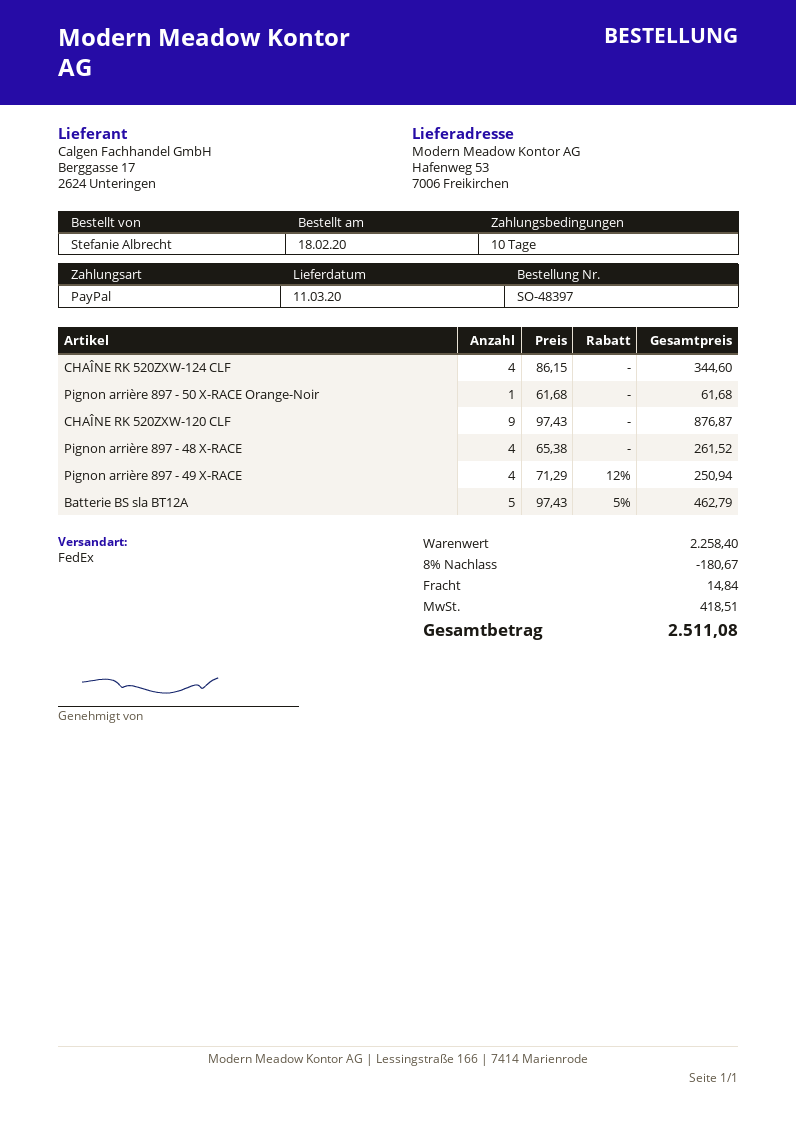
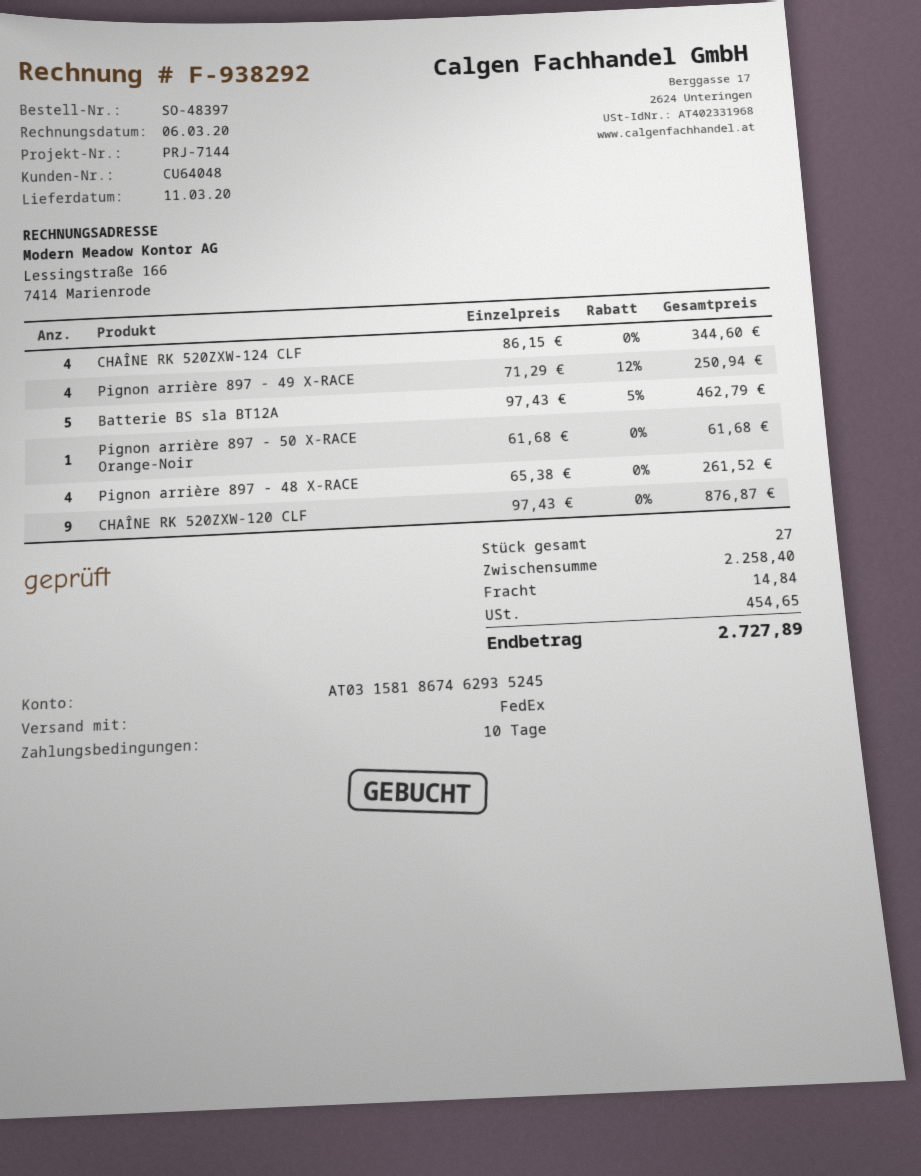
discount: 8% = 180.67 -> none
tax: 418.51 -> 454.65
total: 2511.08 -> 2727.89

